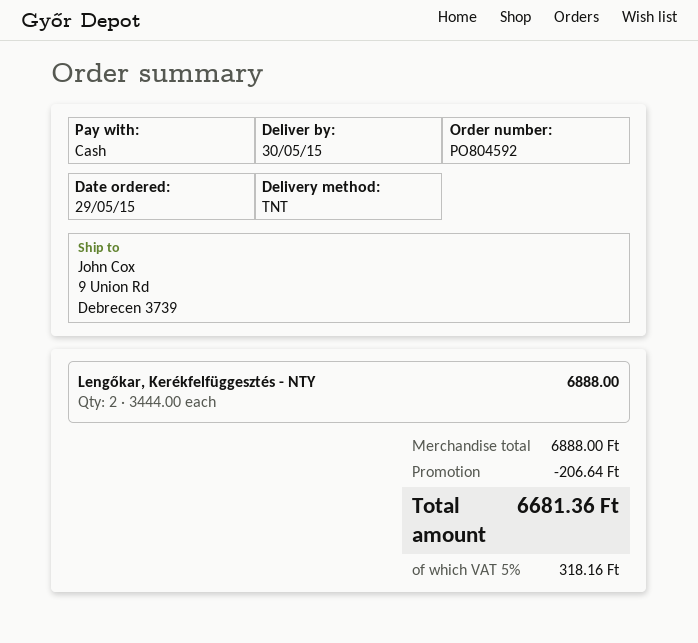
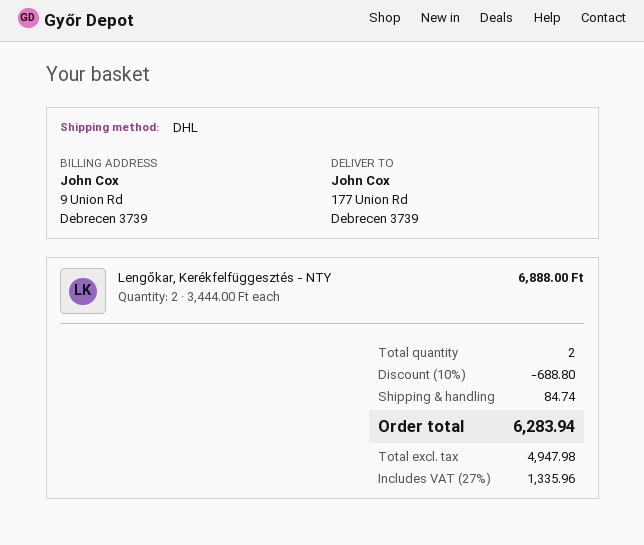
shipping method: TNT -> DHL
ship to: 9 Union Rd, Debrecen 3739 -> 177 Union Rd, Debrecen 3739
discount: 206.64 -> 688.80
shipping: none -> 84.74
tax: 5% = 318.16 -> 27% = 1335.96
total: 6681.36 -> 6283.94

